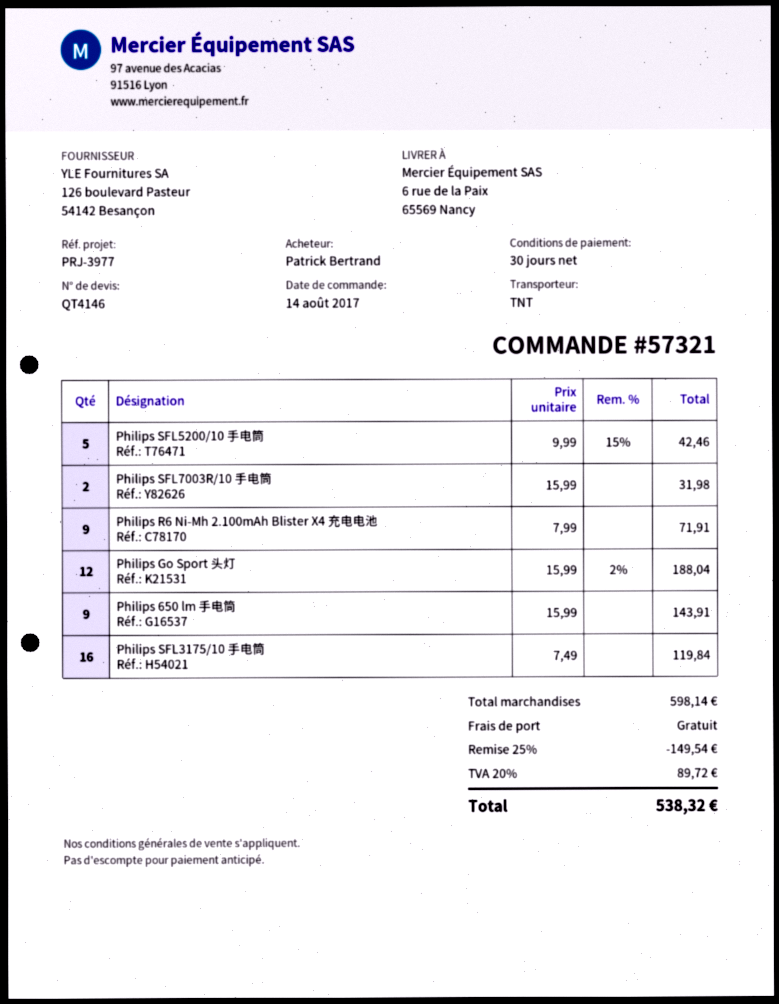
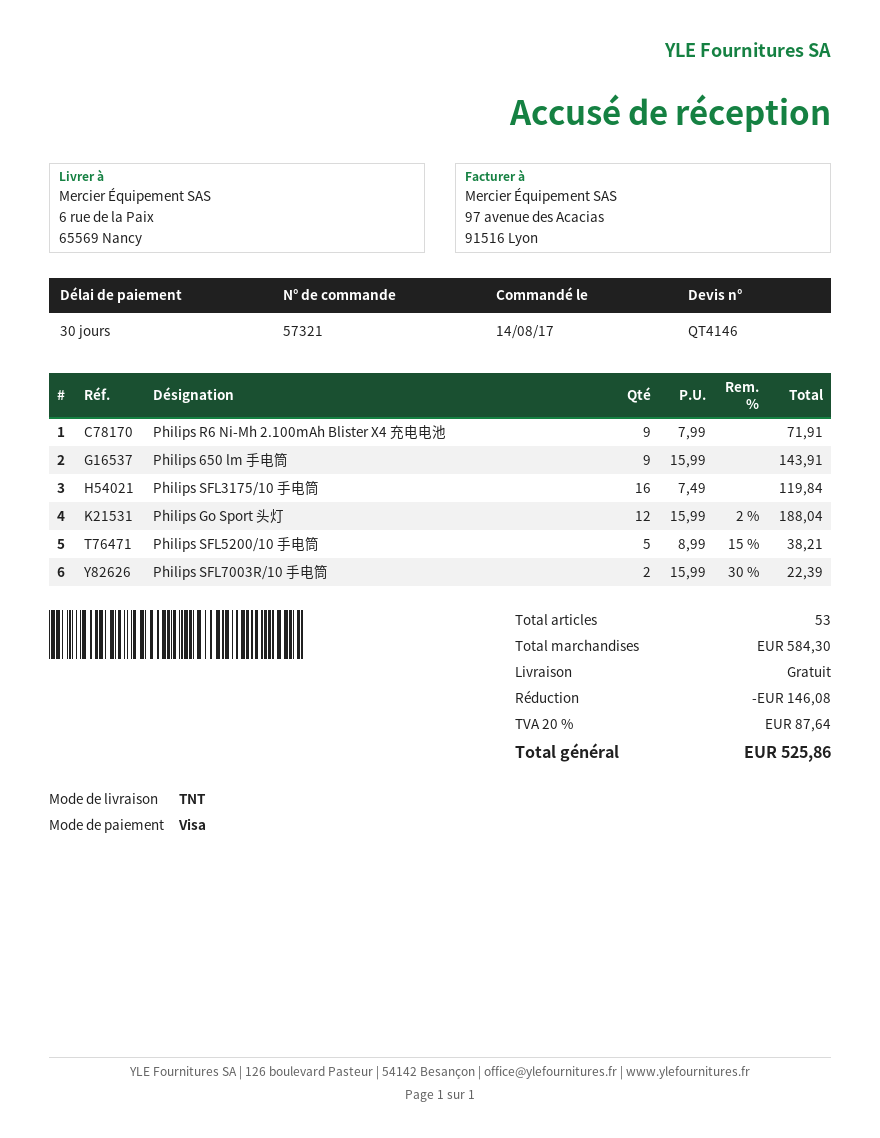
Philips SFL5200/10 手电筒: 5 x 9.99 - 15% = 42.46 -> 5 x 8.99 - 15% = 38.21
Philips SFL7003R/10 手电筒: 2 x 15.99 = 31.98 -> 2 x 15.99 - 30% = 22.39
subtotal: 598.14 -> 584.30
discount: 149.54 -> 146.08
tax: 20% = 89.72 -> 20% = 87.64
total: 538.32 -> 525.86

